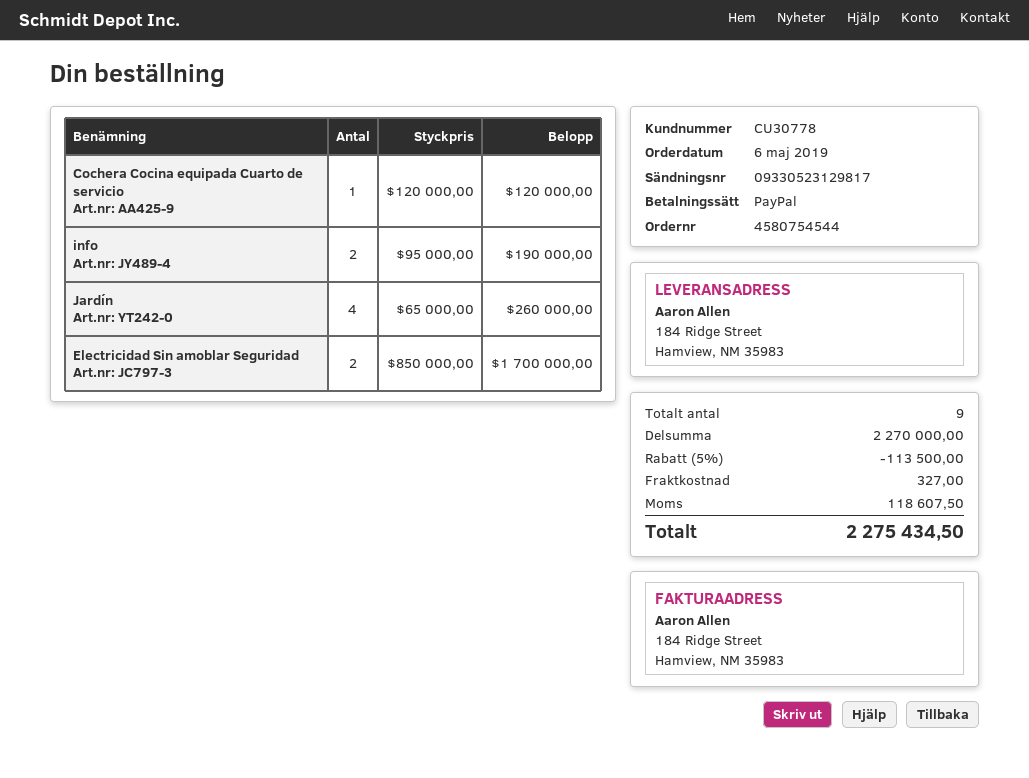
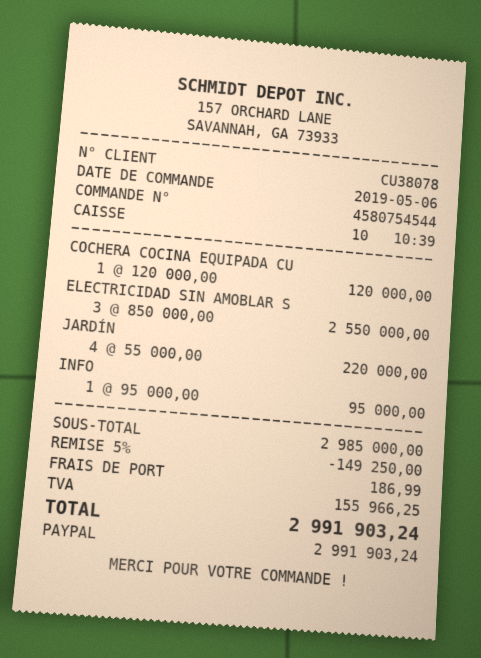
customer number: CU30778 -> CU38078
info: 2 x 95000.00 = 190000.00 -> 1 x 95000.00 = 95000.00
Jardín: 4 x 65000.00 = 260000.00 -> 4 x 55000.00 = 220000.00
Electricidad Sin amoblar Seguridad: 2 x 850000.00 = 1700000.00 -> 3 x 850000.00 = 2550000.00
subtotal: 2270000.00 -> 2985000.00
discount: 5% = 113500.00 -> 5% = 149250.00
shipping: 327.00 -> 186.99
tax: 118607.50 -> 155966.25
total: 2275434.50 -> 2991903.24

